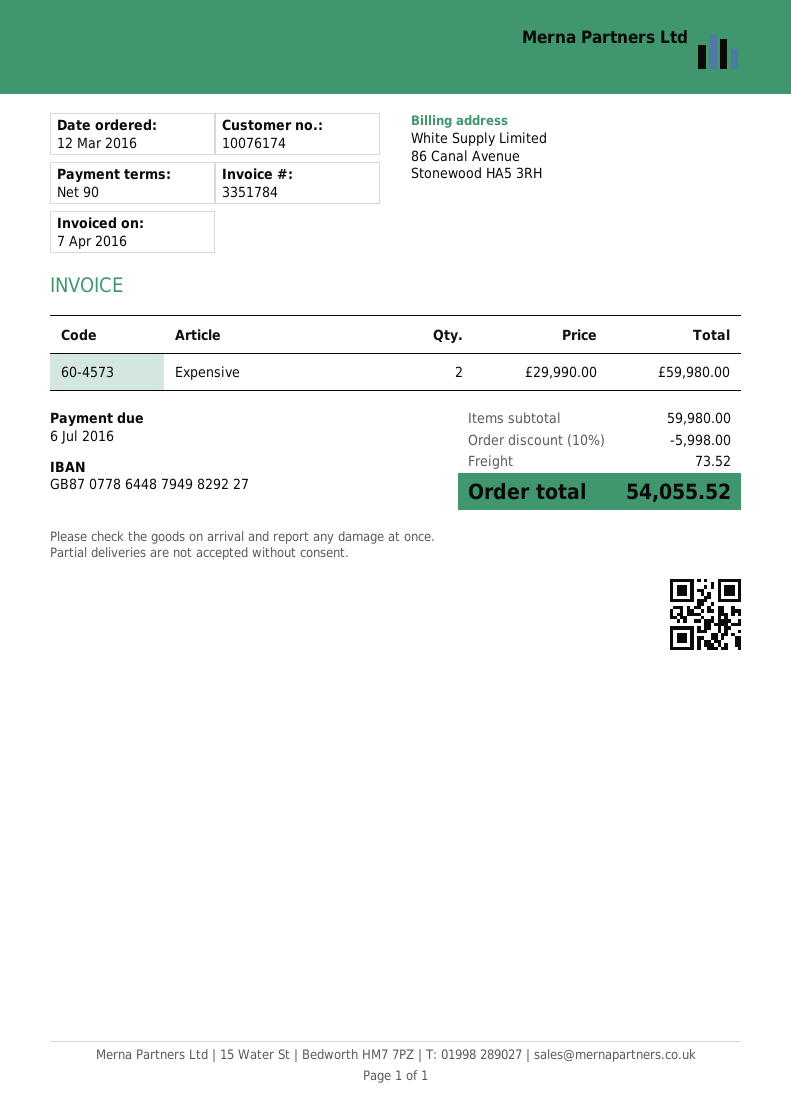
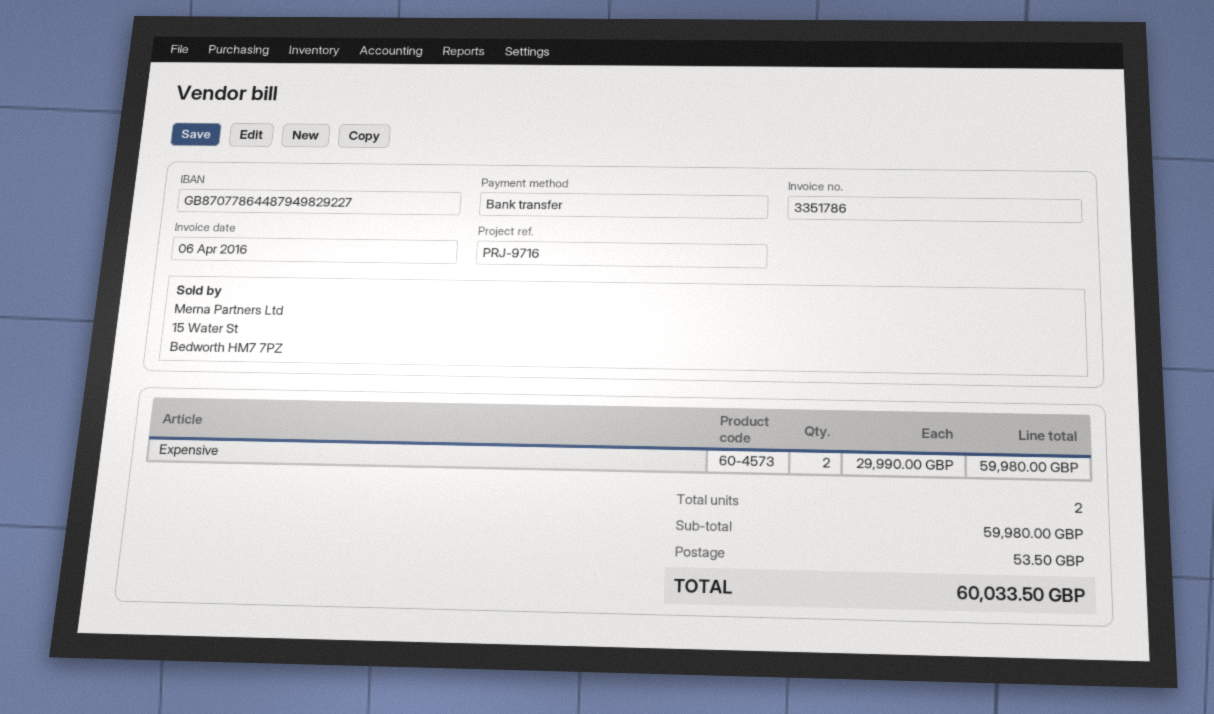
invoice number: 3351784 -> 3351786
invoice date: 2016-04-07 -> 2016-04-06
discount: 10% = 5998.00 -> none
shipping: 73.52 -> 53.50
total: 54055.52 -> 60033.50

